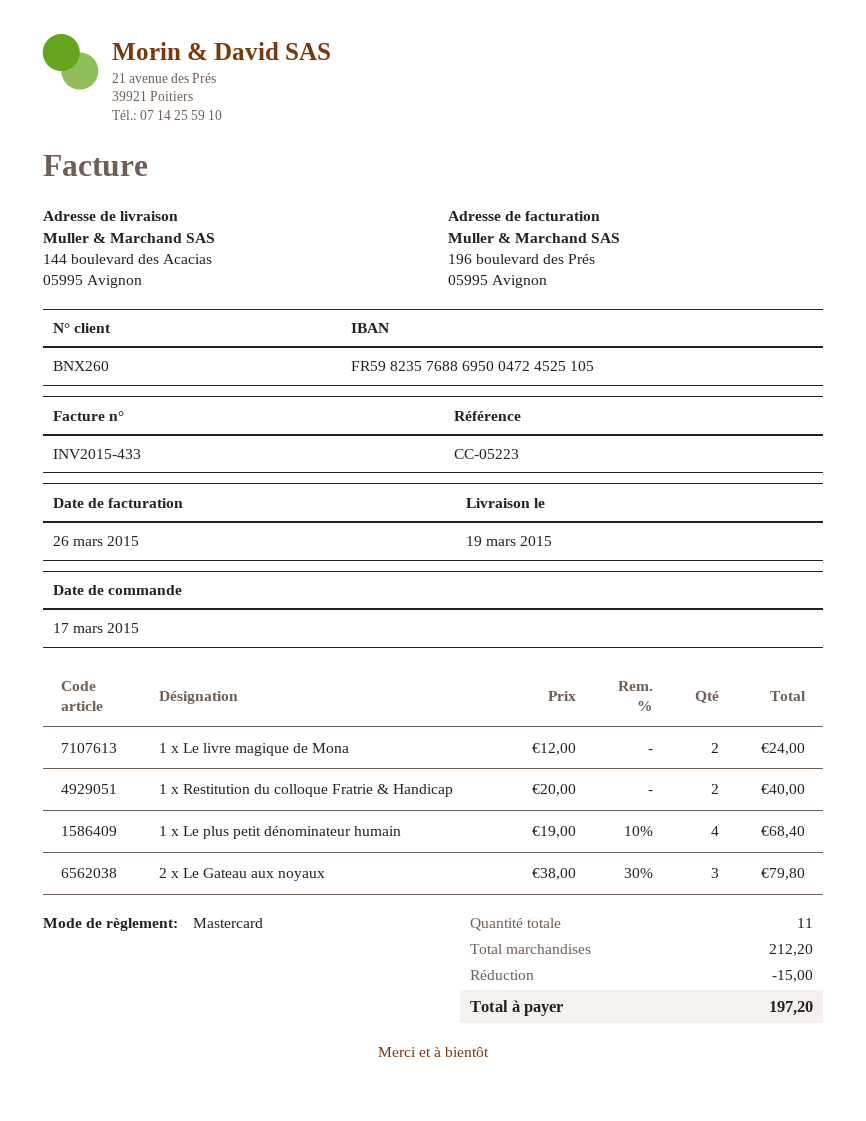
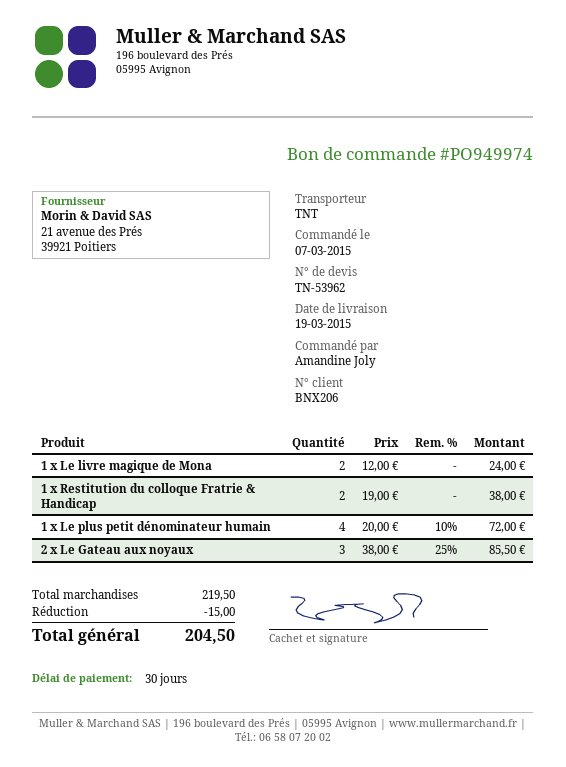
order date: 2015-03-17 -> 2015-03-07
customer number: BNX260 -> BNX206
1 x Restitution du colloque Fratrie & Handicap: 2 x 20.00 = 40.00 -> 2 x 19.00 = 38.00
1 x Le plus petit dénominateur humain: 4 x 19.00 - 10% = 68.40 -> 4 x 20.00 - 10% = 72.00
2 x Le Gateau aux noyaux: 3 x 38.00 - 30% = 79.80 -> 3 x 38.00 - 25% = 85.50
subtotal: 212.20 -> 219.50
total: 197.20 -> 204.50

